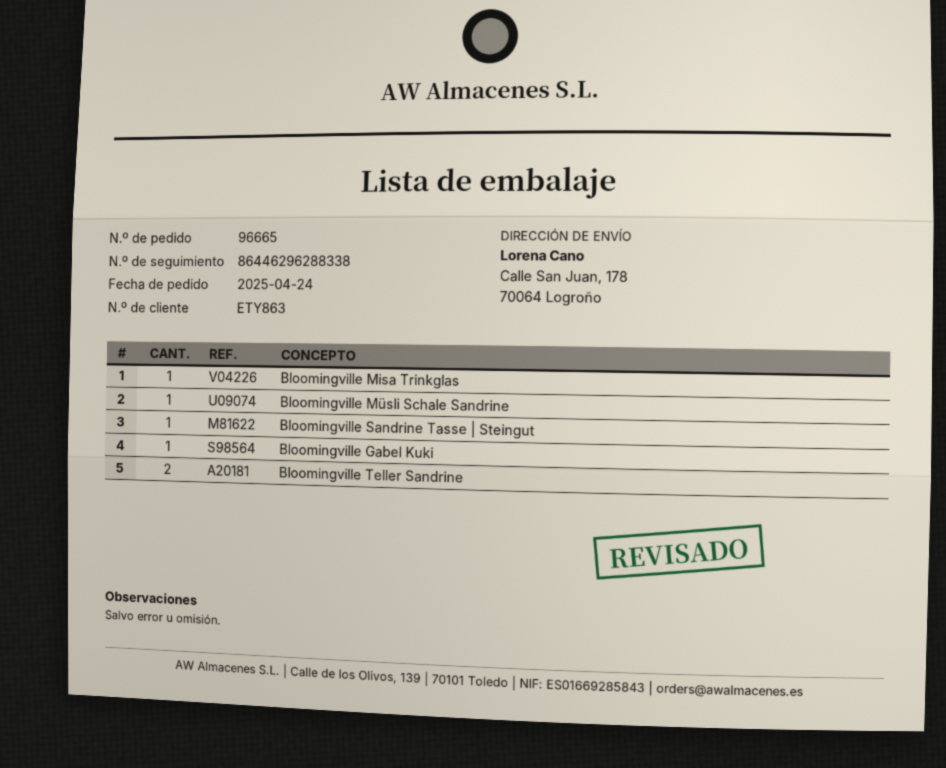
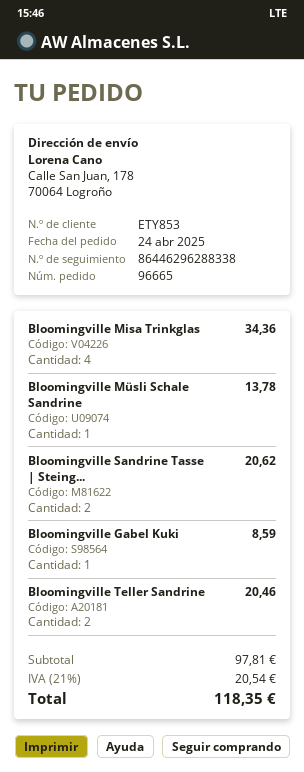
customer number: ETY863 -> ETY853
Bloomingville Misa Trinkglas: 1 -> 4
Bloomingville Sandrine Tasse | Steingut: 1 -> 2

